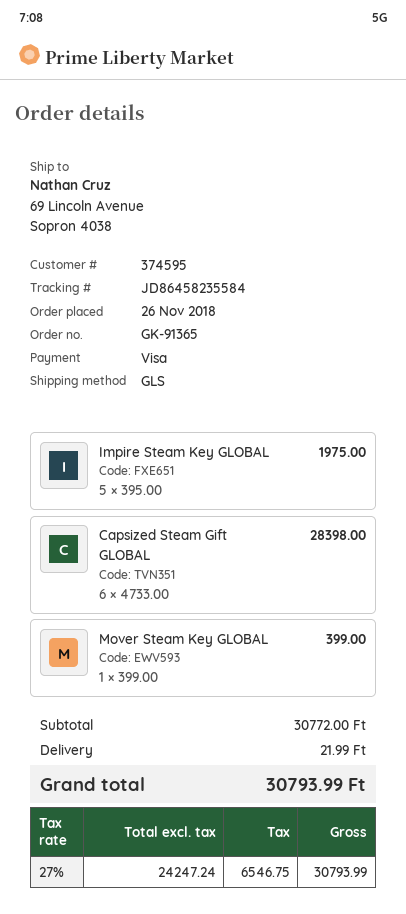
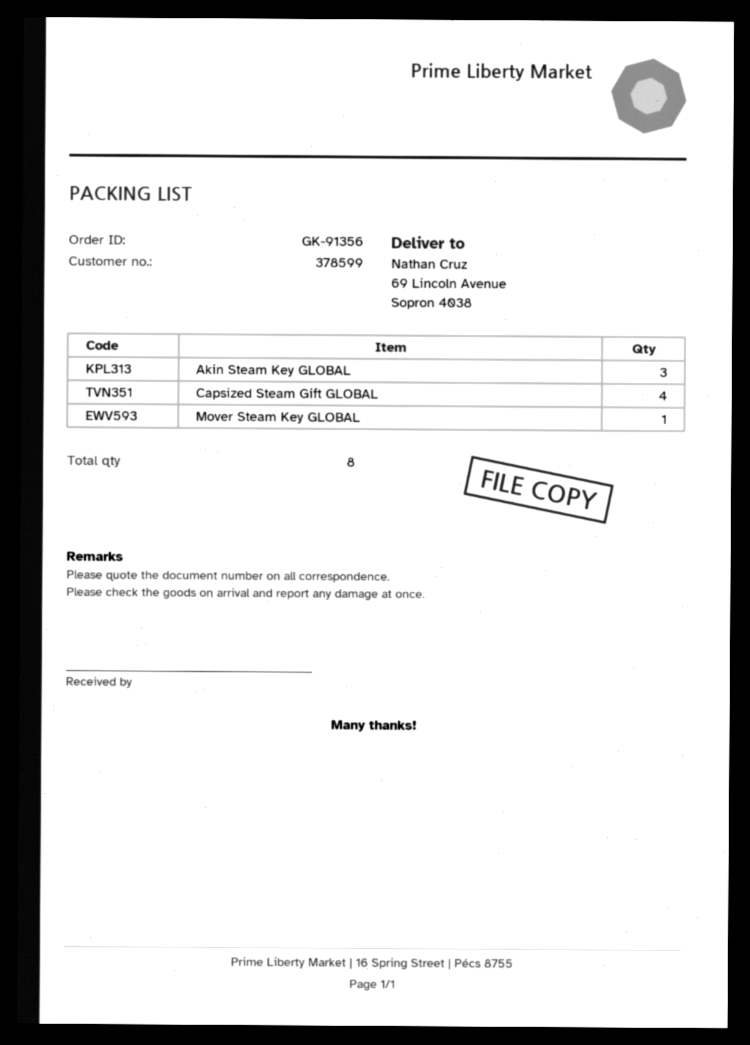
order number: GK-91365 -> GK-91356
customer number: 374595 -> 378599
Impire Steam Key GLOBAL: 5 -> none
Capsized Steam Gift GLOBAL: 6 -> 4
Akin Steam Key GLOBAL: none -> 3

